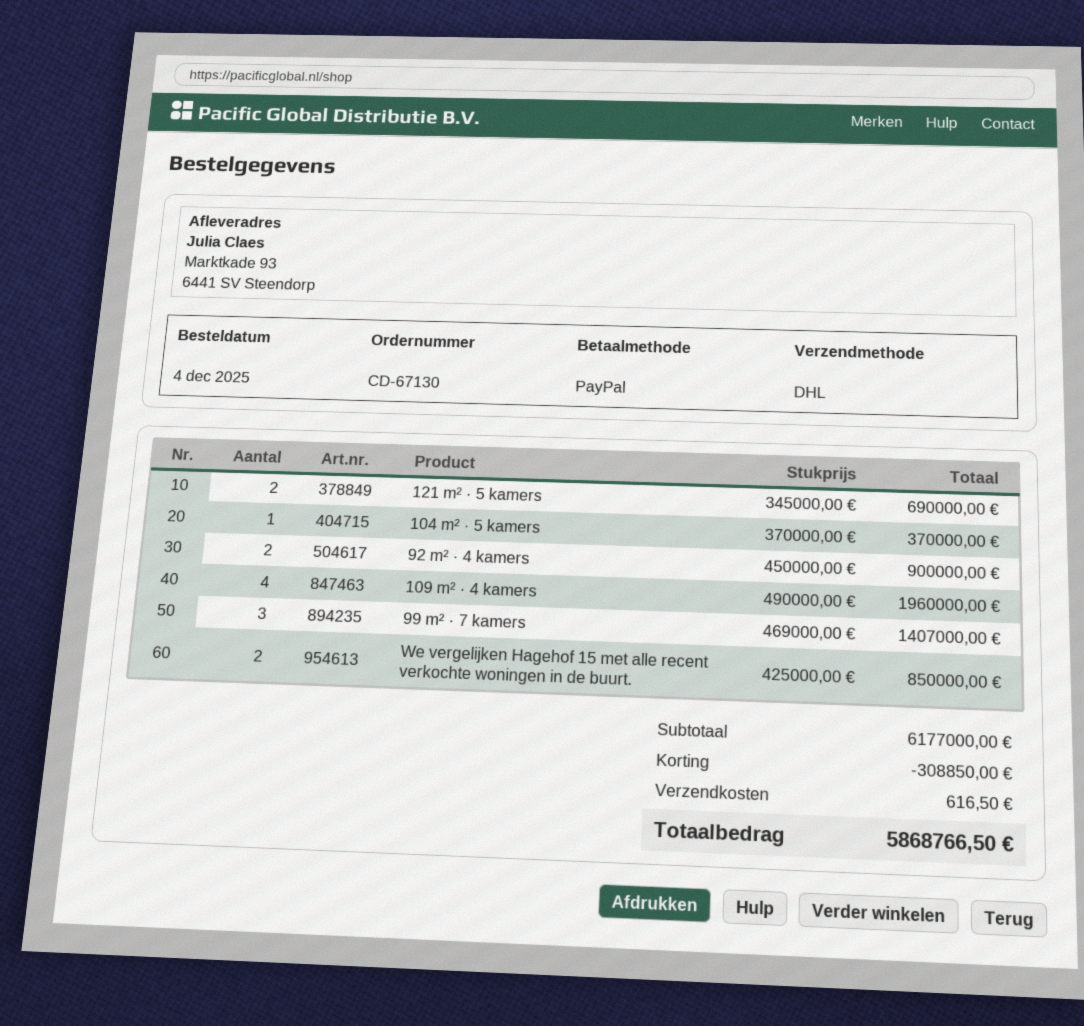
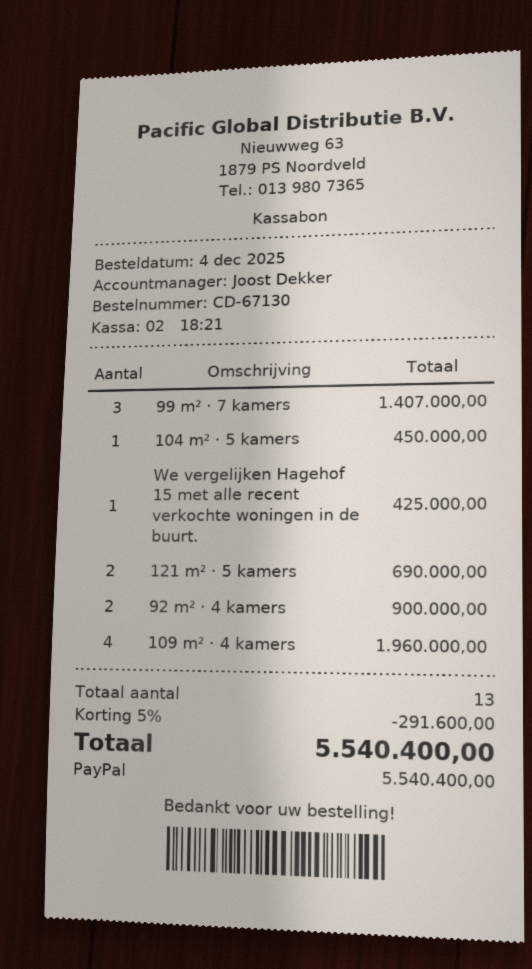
104 m² · 5 kamers: 1 for 370000.00 -> 1 for 450000.00
We vergelijken Hagehof 15 met alle recent verkochte woningen in de buurt.: 2 for 850000.00 -> 1 for 425000.00
discount: 308850.00 -> 291600.00
shipping: 616.50 -> none
total: 5868766.50 -> 5540400.00

